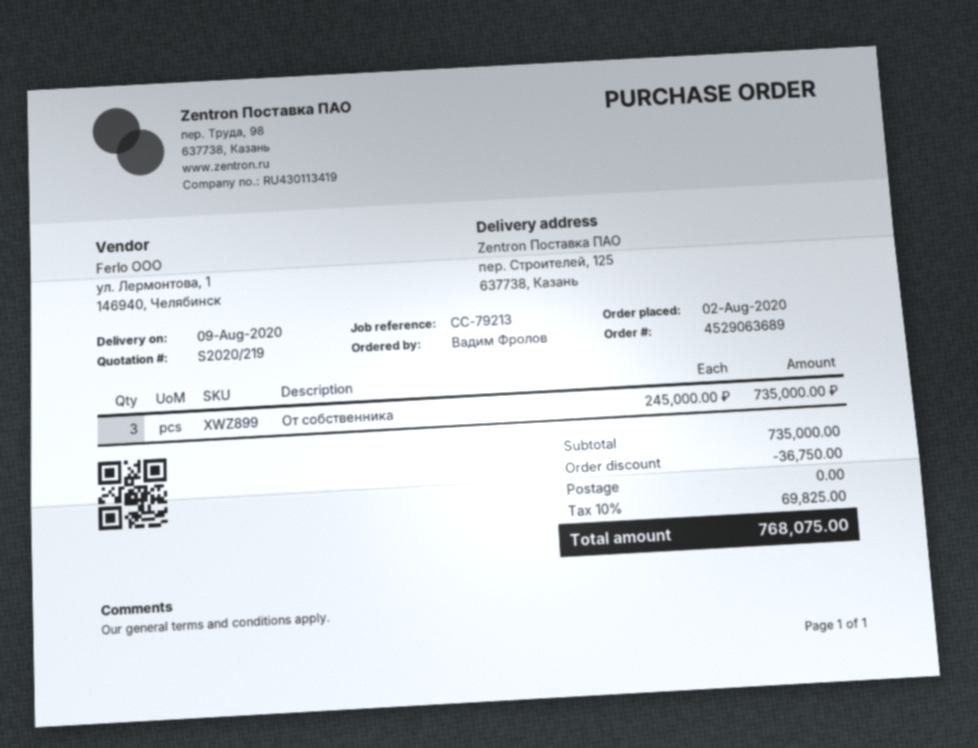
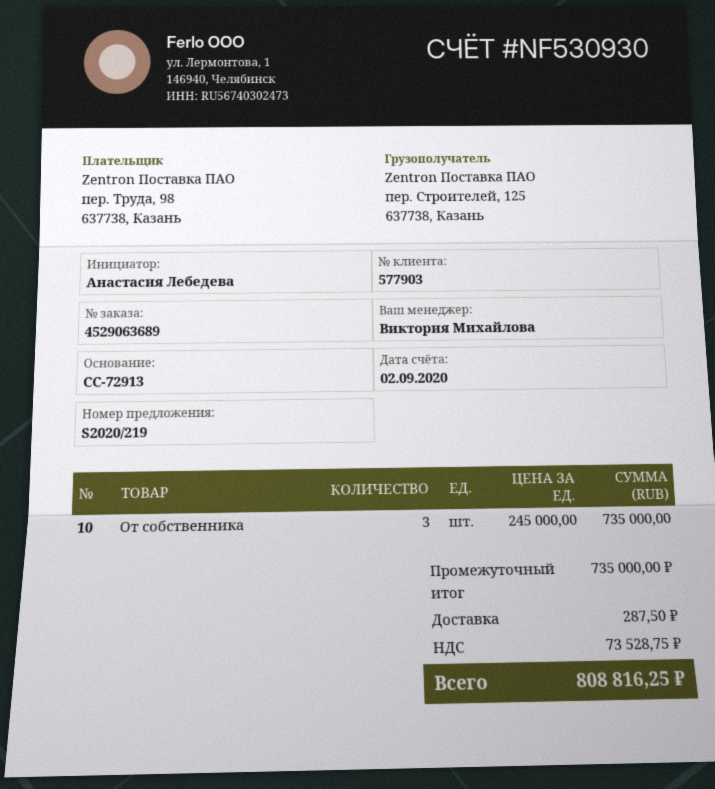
reference: CC-79213 -> CC-72913
ordered by: Вадим Фролов -> Анастасия Лебедева
discount: 36750.00 -> none
shipping: 0.00 -> 287.50
tax: 69825.00 -> 73528.75
total: 768075.00 -> 808816.25

